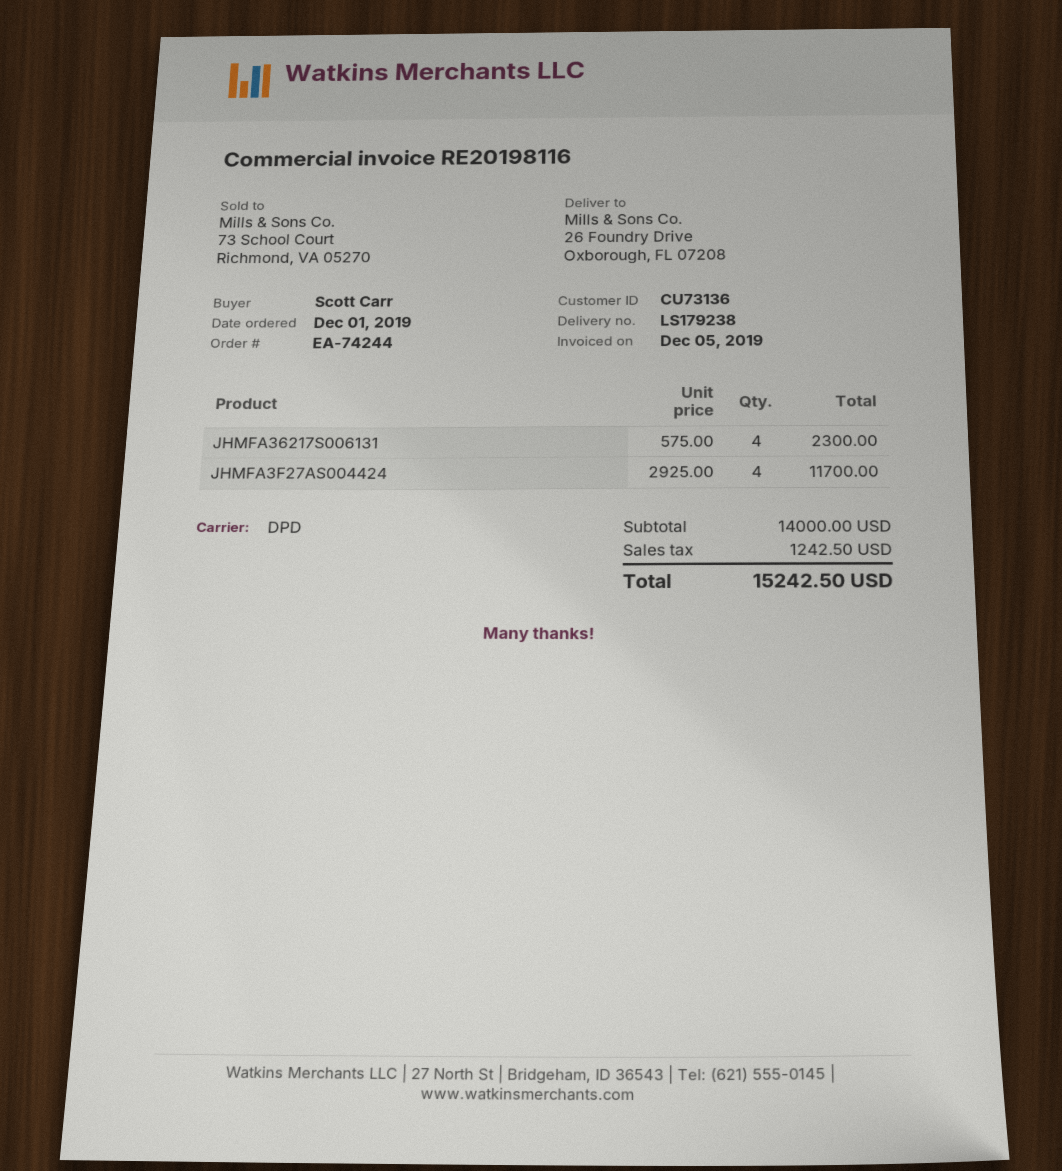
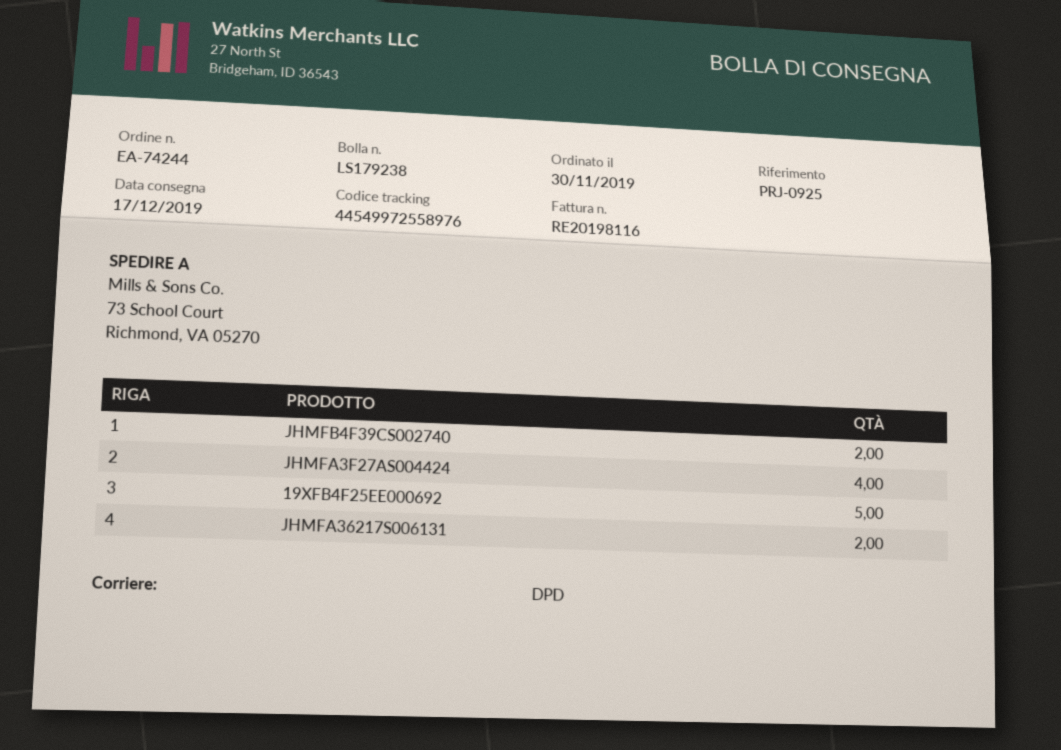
order date: 2019-12-01 -> 2019-11-30
ship to: 26 Foundry Drive, Oxborough, FL 07208 -> 73 School Court, Richmond, VA 05270
JHMFA36217S006131: 4 -> 2
JHMFB4F39CS002740: none -> 2
19XFB4F25EE000692: none -> 5

